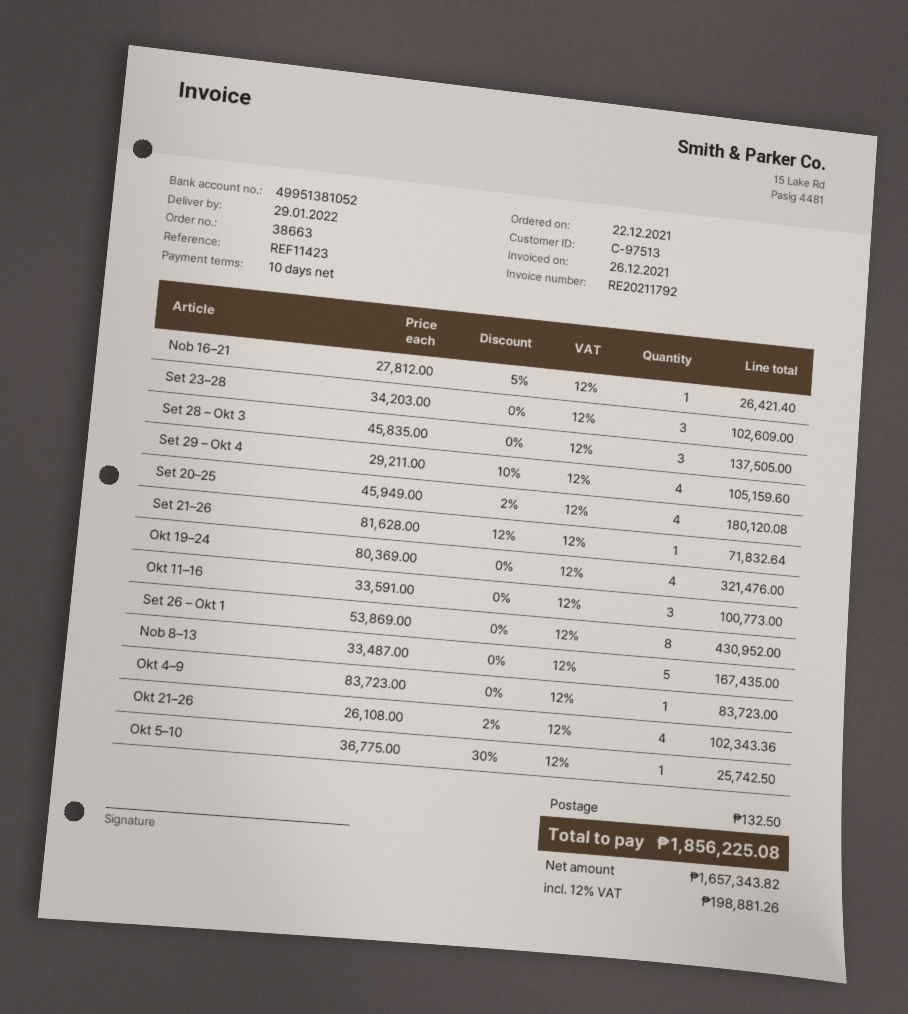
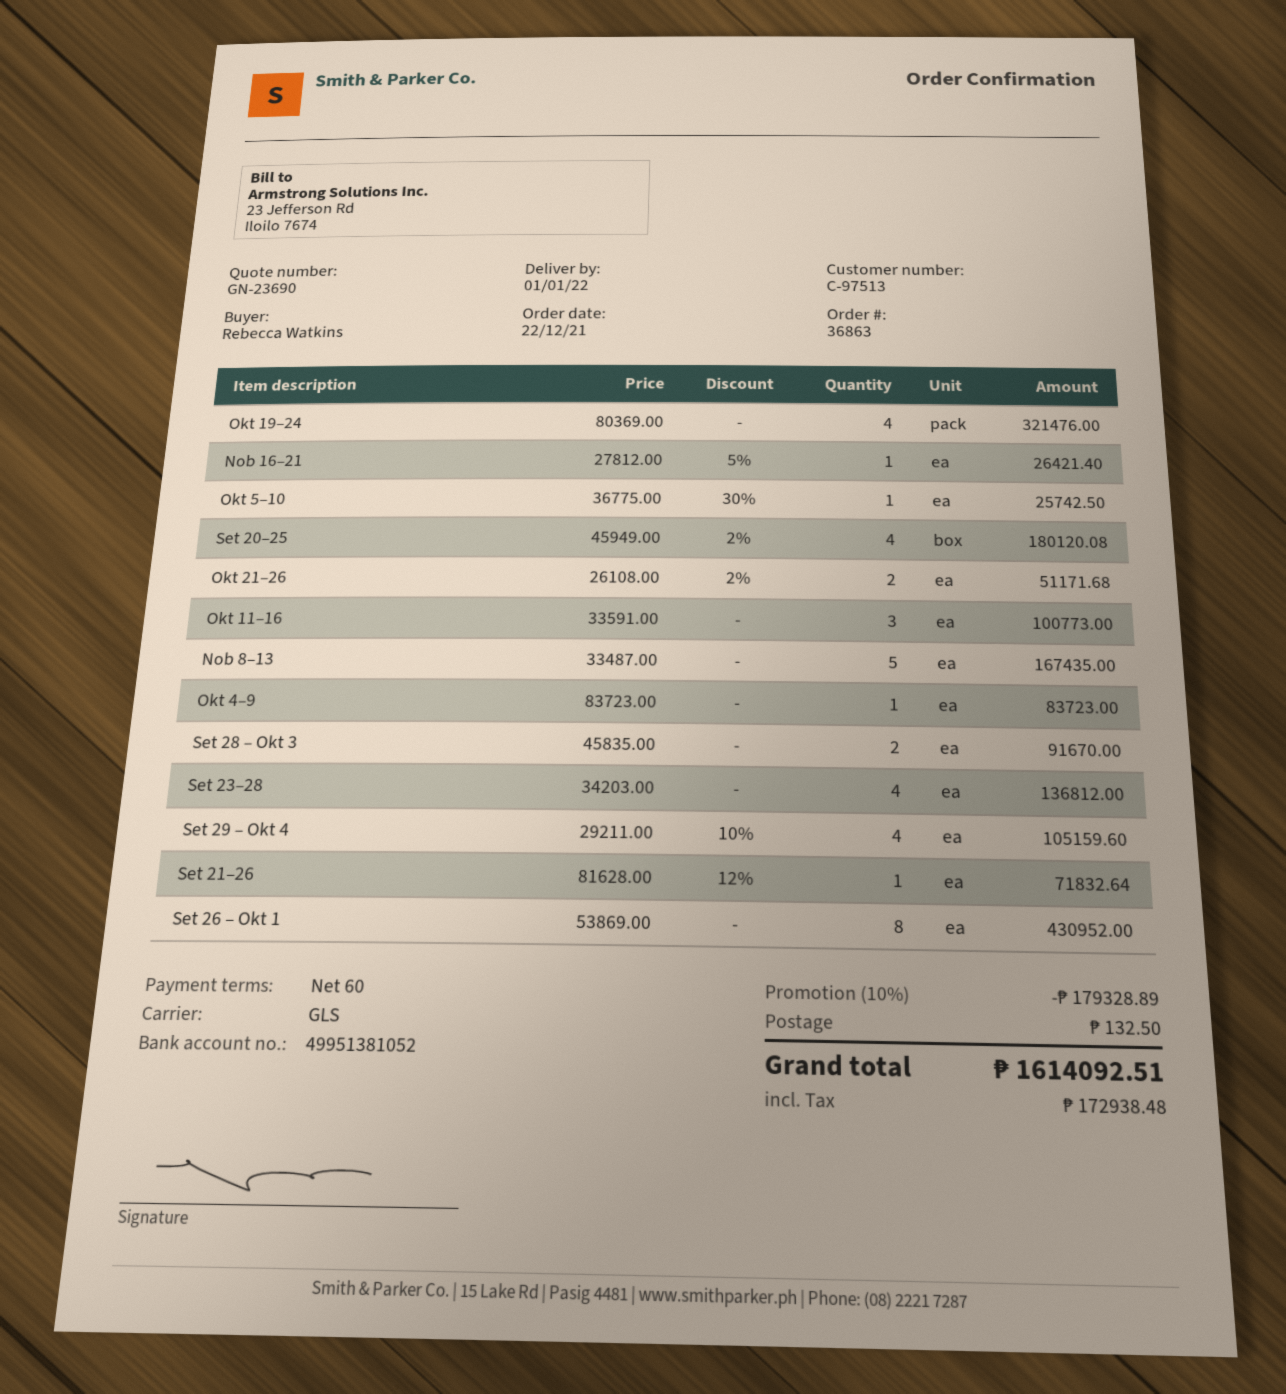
order number: 38663 -> 36863
delivery date: 2022-01-29 -> 2022-01-01
payment terms: 10 days -> 60 days
Set 23–28: 3 x 34203.00 = 102609.00 -> 4 x 34203.00 = 136812.00
Set 28 – Okt 3: 3 x 45835.00 = 137505.00 -> 2 x 45835.00 = 91670.00
Okt 21–26: 4 x 26108.00 - 2% = 102343.36 -> 2 x 26108.00 - 2% = 51171.68
discount: none -> 10% = 179328.89
tax: 198881.26 -> 172938.48
total: 1856225.08 -> 1614092.51

